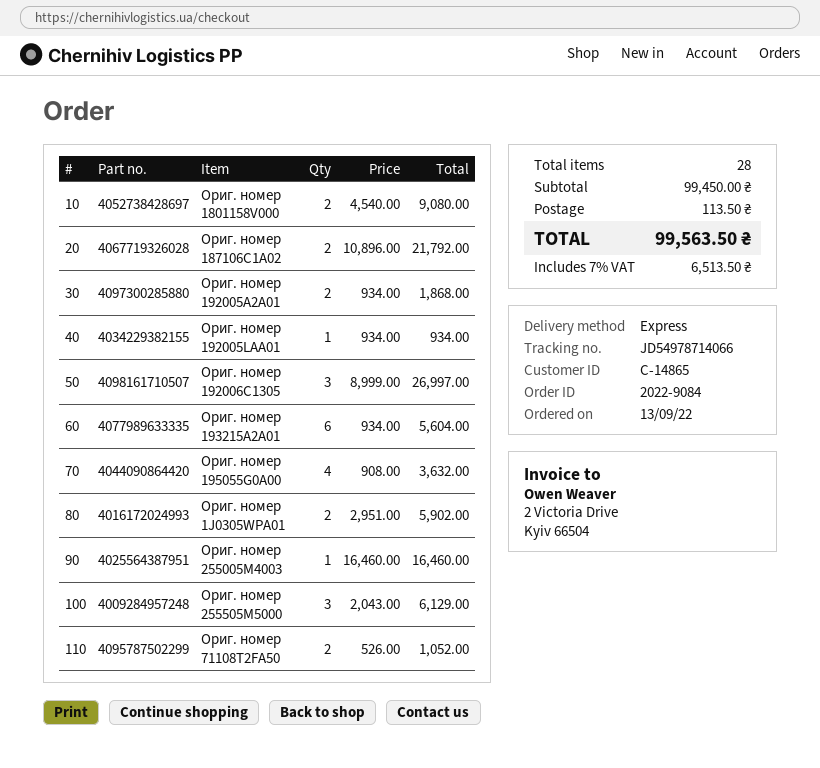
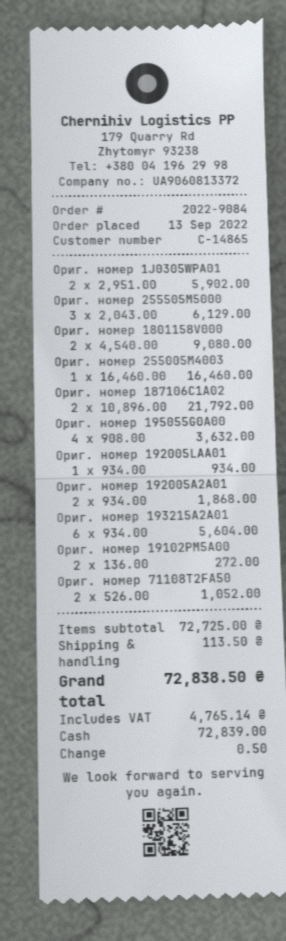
Ориг. номер 192006C1305: 3 x 8999.00 = 26997.00 -> none
Ориг. номер 19102PM5A00: none -> 2 x 136.00 = 272.00
subtotal: 99450.00 -> 72725.00
tax: 6513.50 -> 4765.14
total: 99563.50 -> 72838.50

